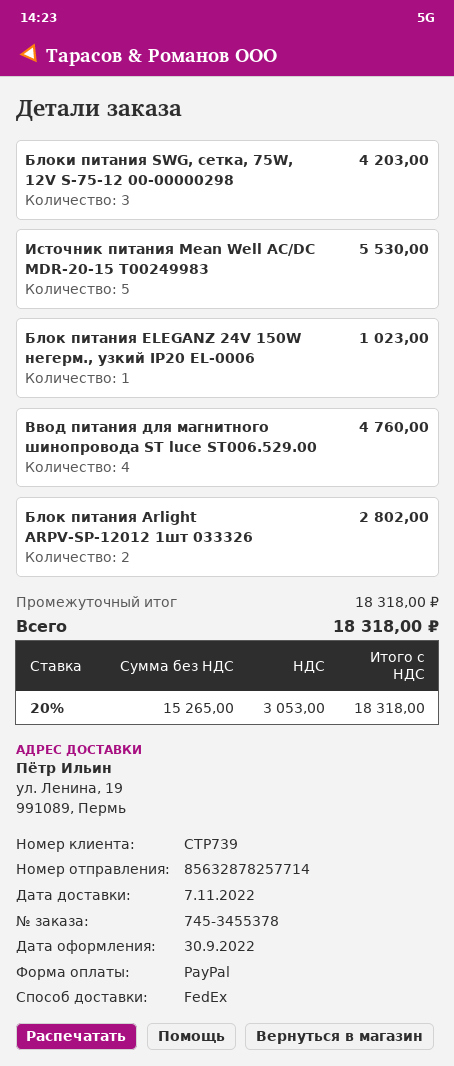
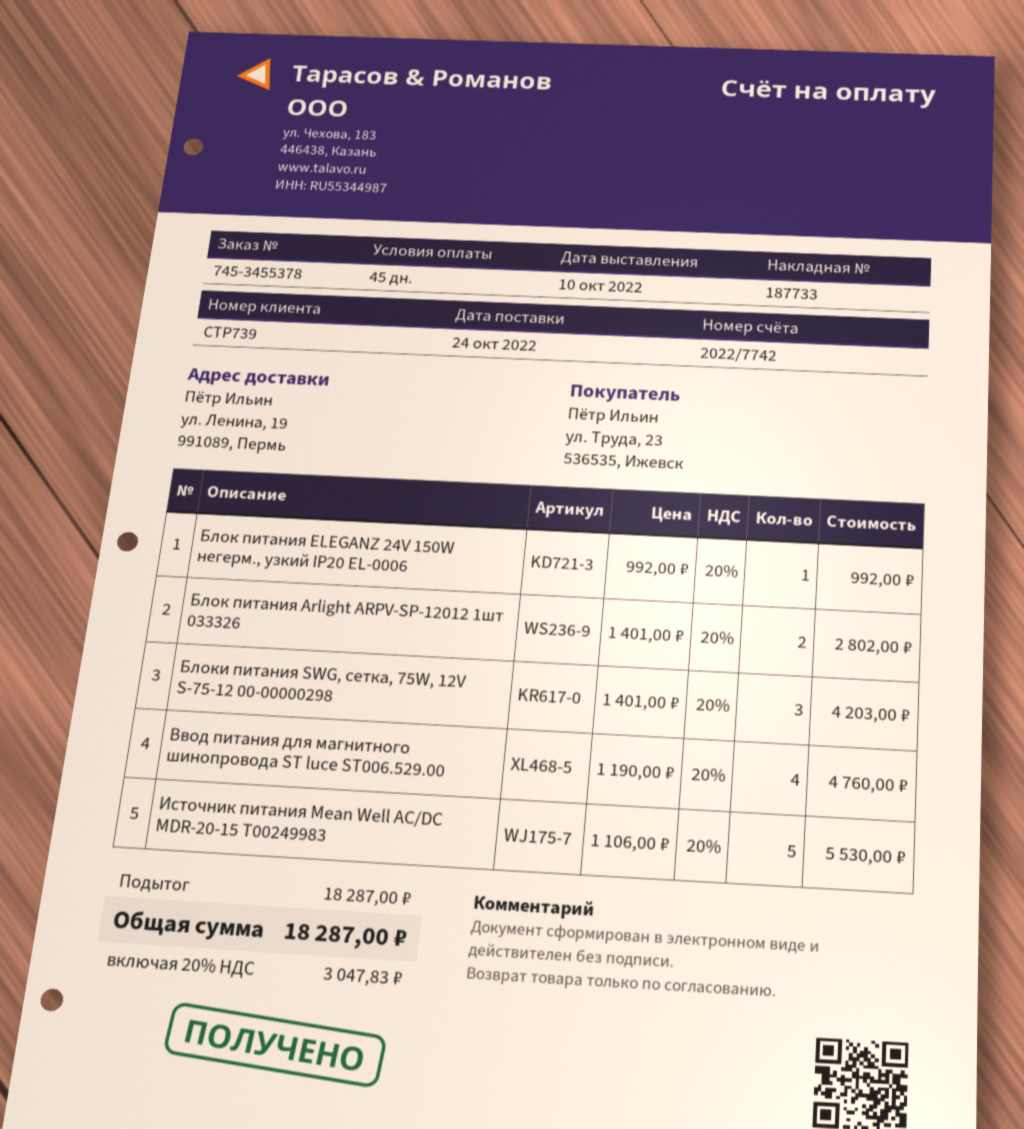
delivery date: 2022-11-07 -> 2022-10-24
Блок питания ELEGANZ 24V 150W негерм., узкий IP20 EL-0006: 1 for 1023.00 -> 1 for 992.00
subtotal: 18318.00 -> 18287.00
tax: 20% = 3053.00 -> 20% = 3047.83
total: 18318.00 -> 18287.00

